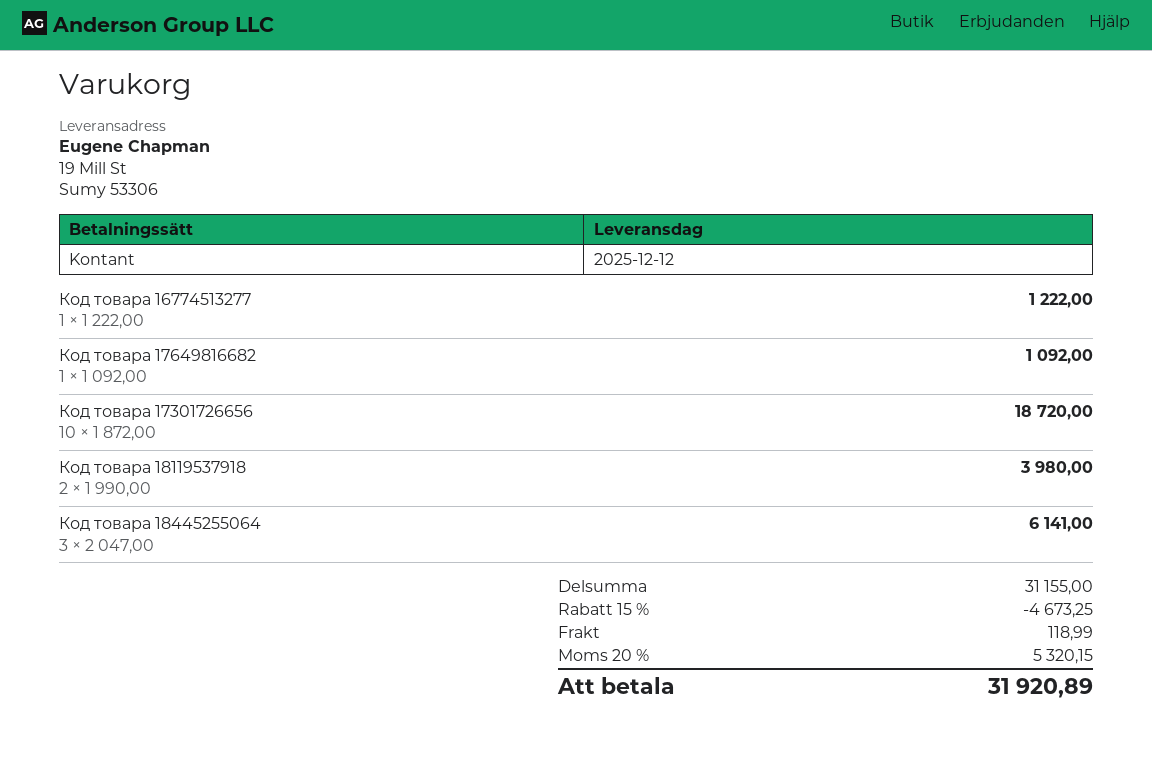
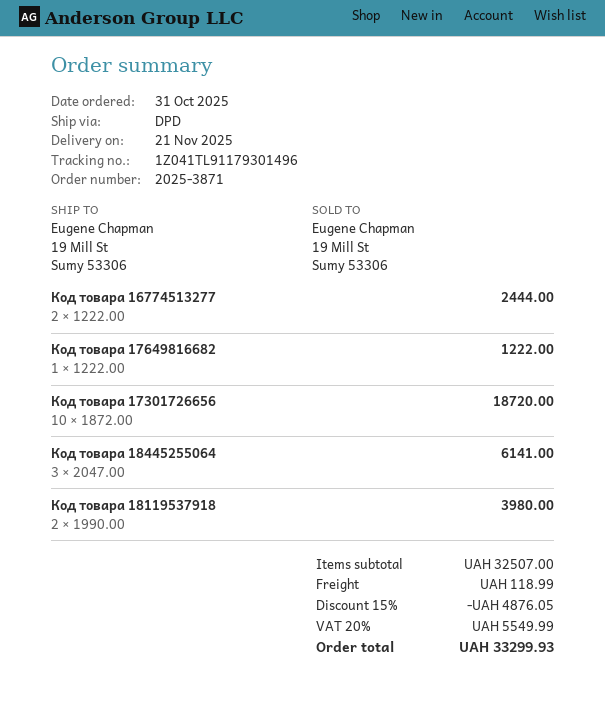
delivery date: 2025-12-12 -> 2025-11-21
Код товара 16774513277: 1 x 1222.00 = 1222.00 -> 2 x 1222.00 = 2444.00
Код товара 17649816682: 1 x 1092.00 = 1092.00 -> 1 x 1222.00 = 1222.00
subtotal: 31155.00 -> 32507.00
discount: 15% = 4673.25 -> 15% = 4876.05
tax: 20% = 5320.15 -> 20% = 5549.99
total: 31920.89 -> 33299.93

